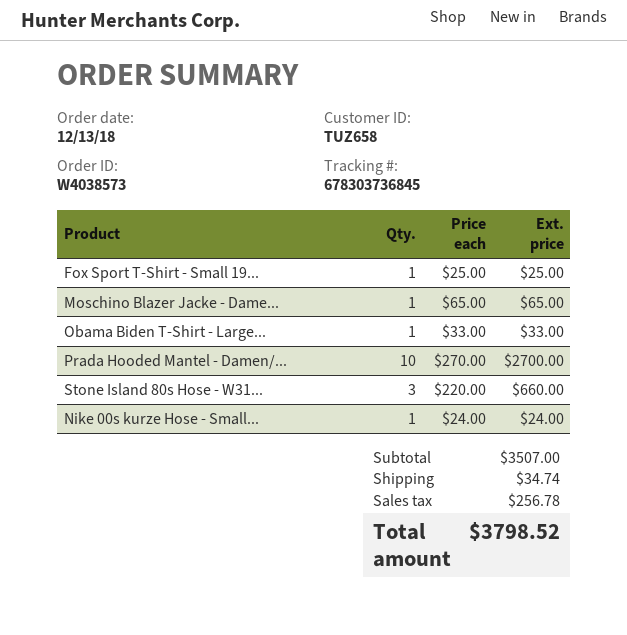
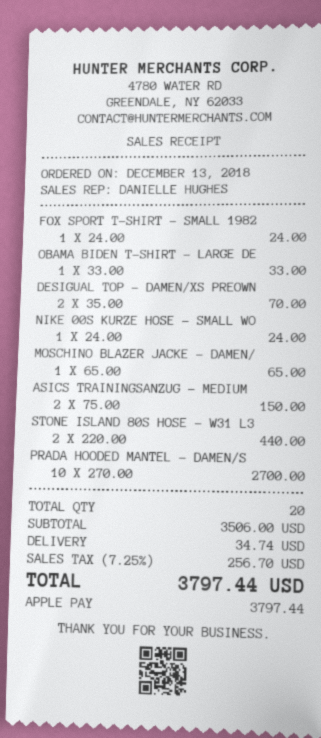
Fox Sport T-Shirt - Small 19...: 1 x 25.00 = 25.00 -> 1 x 24.00 = 24.00
Stone Island 80s Hose - W31...: 3 x 220.00 = 660.00 -> 2 x 220.00 = 440.00
DESIGUAL TOP - DAMEN/XS PREOWN: none -> 2 x 35.00 = 70.00
ASICS TRAININGSANZUG - MEDIUM: none -> 2 x 75.00 = 150.00
subtotal: 3507.00 -> 3506.00
tax: 256.78 -> 256.70
total: 3798.52 -> 3797.44

